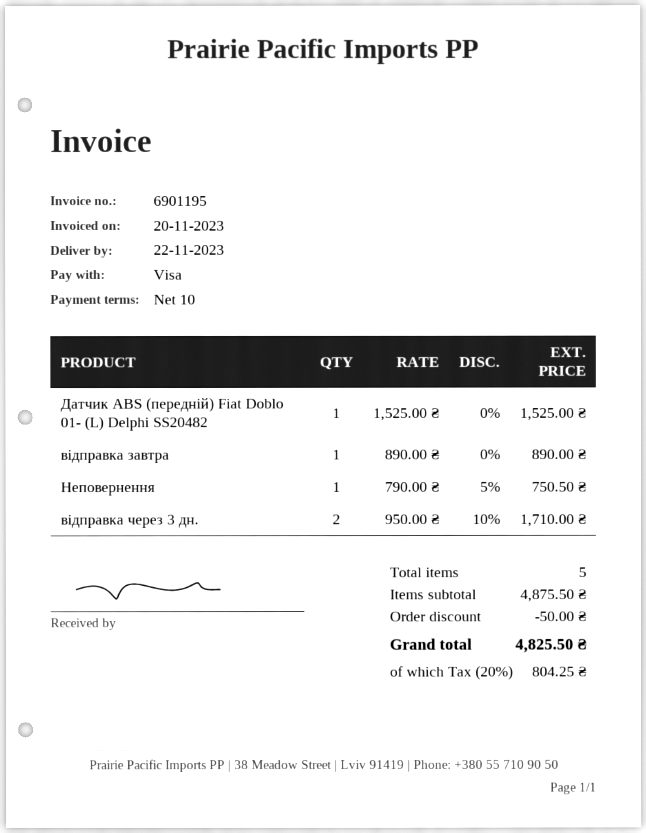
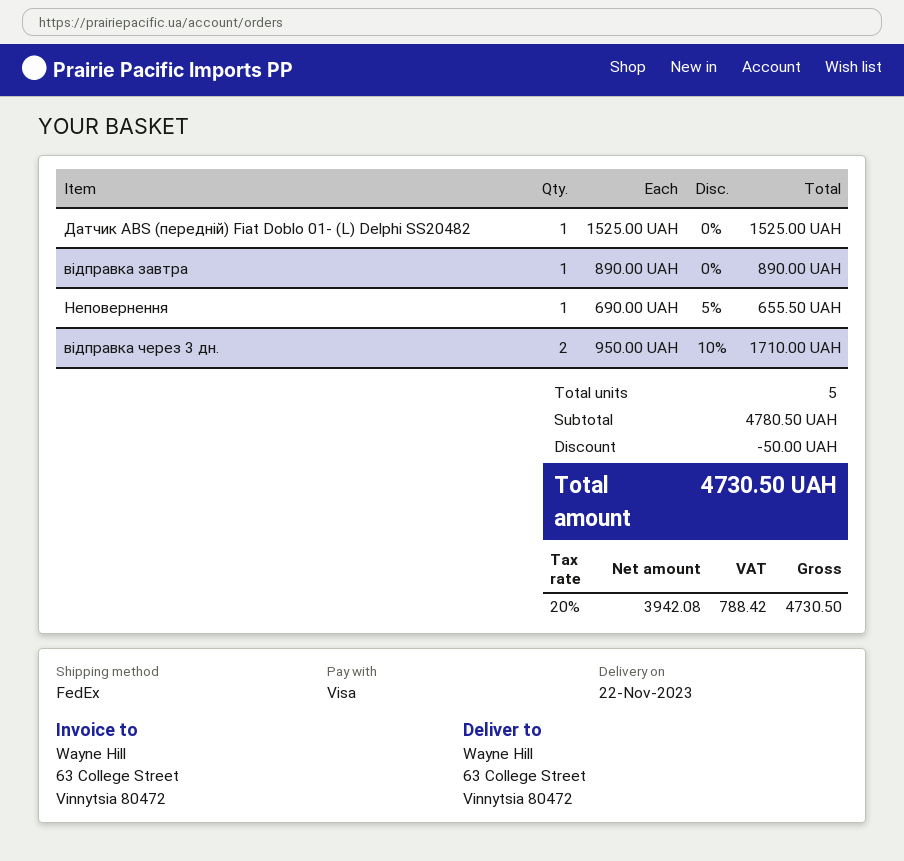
Неповернення: 1 x 790.00 - 5% = 750.50 -> 1 x 690.00 - 5% = 655.50
subtotal: 4875.50 -> 4780.50
tax: 20% = 804.25 -> 20% = 788.42
total: 4825.50 -> 4730.50

